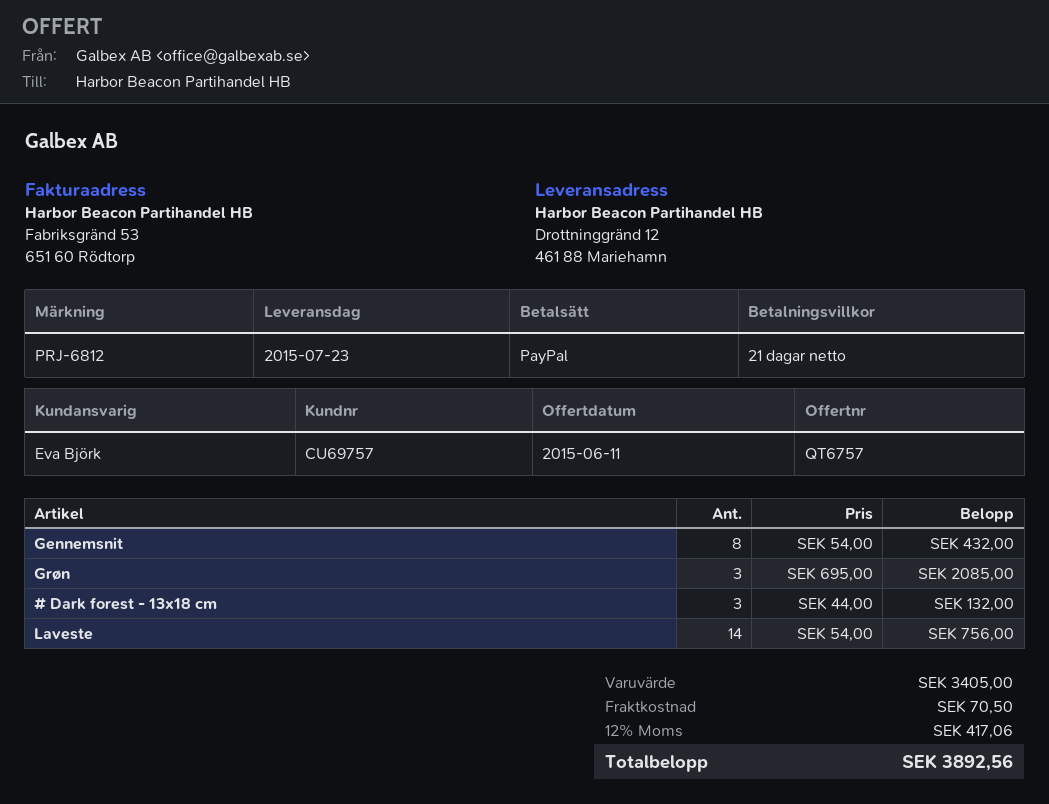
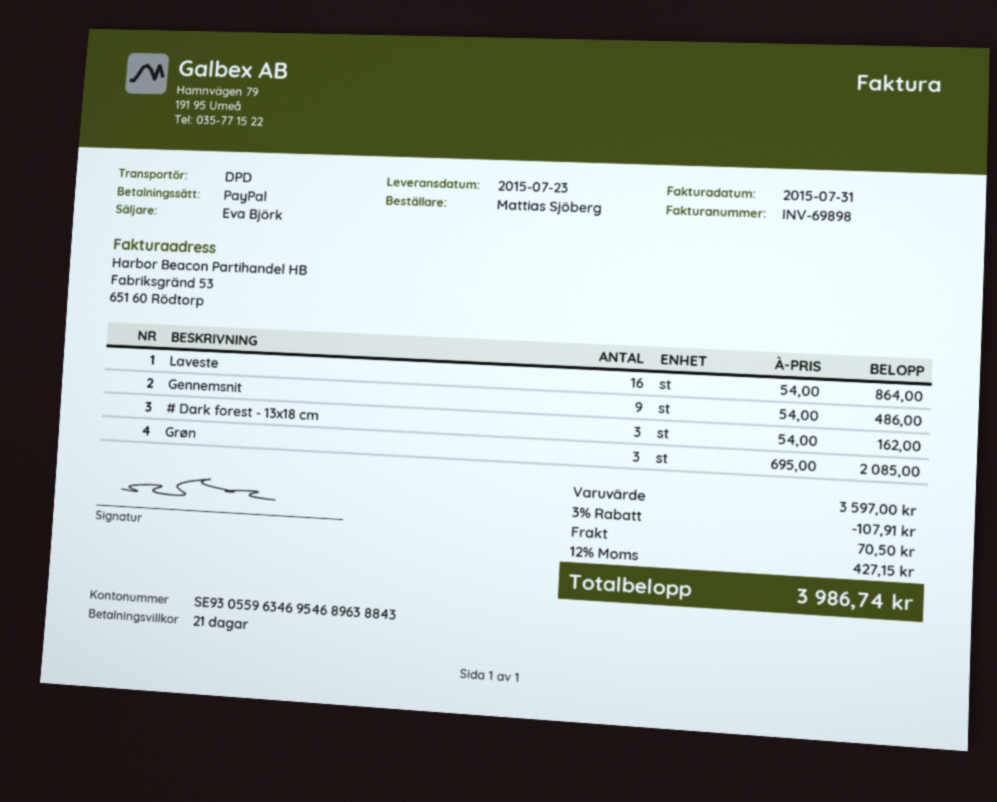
Gennemsnit: 8 x 54.00 = 432.00 -> 9 x 54.00 = 486.00
# Dark forest - 13x18 cm: 3 x 44.00 = 132.00 -> 3 x 54.00 = 162.00
Laveste: 14 x 54.00 = 756.00 -> 16 x 54.00 = 864.00
subtotal: 3405.00 -> 3597.00
discount: none -> 3% = 107.91
tax: 12% = 417.06 -> 12% = 427.15
total: 3892.56 -> 3986.74

